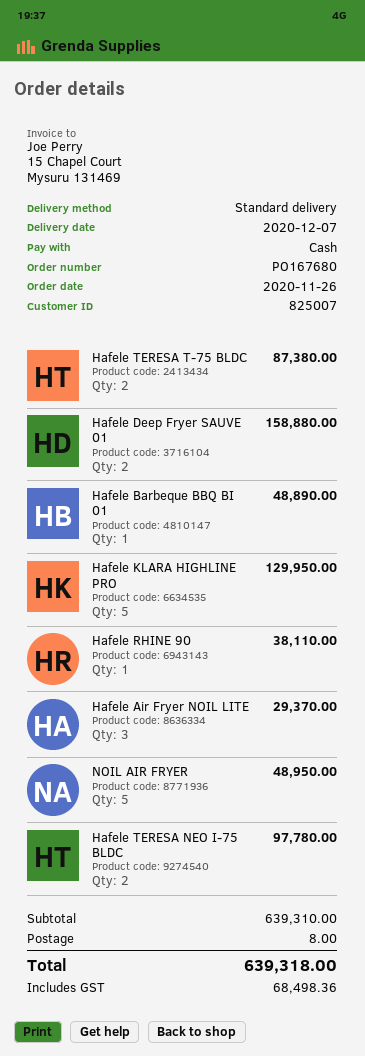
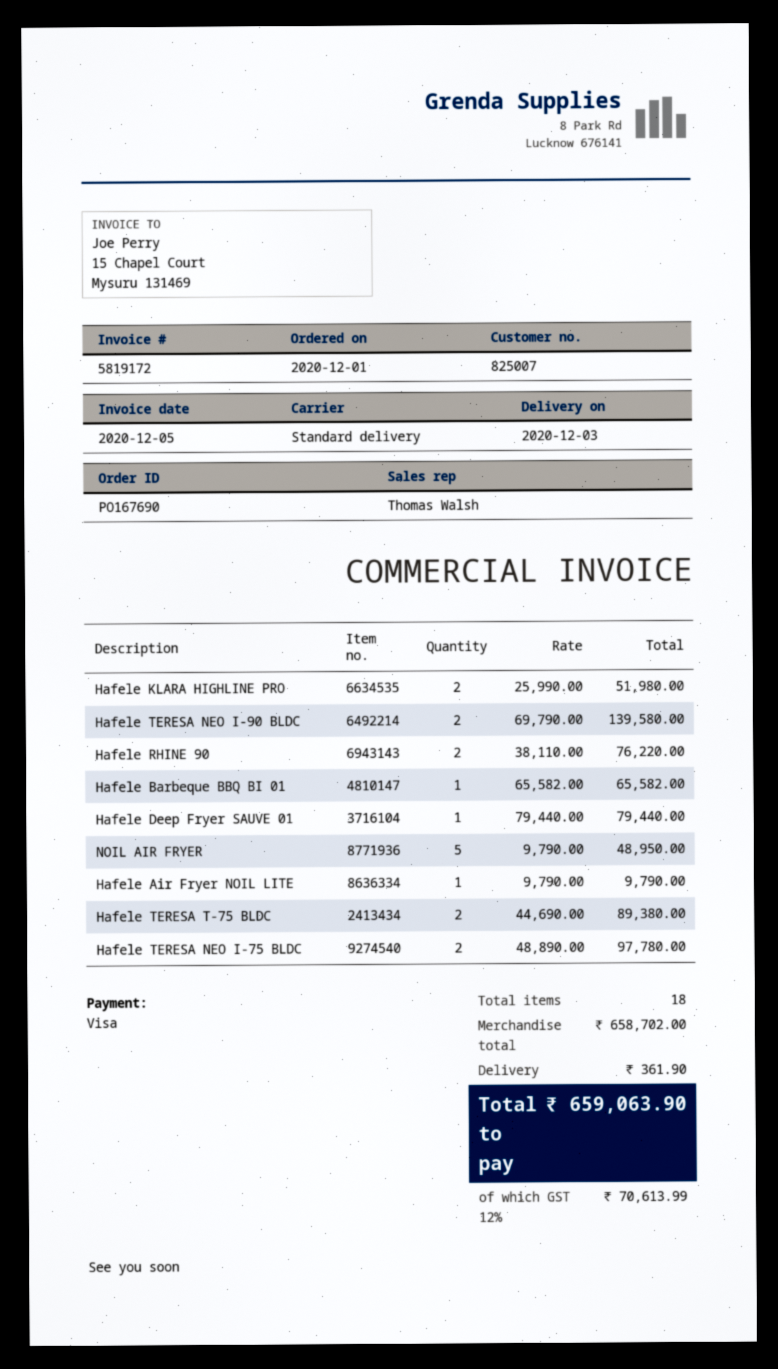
order number: PO167680 -> PO167690
order date: 2020-11-26 -> 2020-12-01
delivery date: 2020-12-07 -> 2020-12-03
payment method: cash -> Visa
Hafele TERESA T-75 BLDC: 2 for 87380.00 -> 2 for 89380.00
Hafele Deep Fryer SAUVE 01: 2 for 158880.00 -> 1 for 79440.00
Hafele Barbeque BBQ BI 01: 1 for 48890.00 -> 1 for 65582.00
Hafele KLARA HIGHLINE PRO: 5 for 129950.00 -> 2 for 51980.00
Hafele RHINE 90: 1 for 38110.00 -> 2 for 76220.00
Hafele Air Fryer NOIL LITE: 3 for 29370.00 -> 1 for 9790.00
Hafele TERESA NEO I-90 BLDC: none -> 2 for 139580.00
subtotal: 639310.00 -> 658702.00
shipping: 8.00 -> 361.90
tax: 68498.36 -> 70613.99
total: 639318.00 -> 659063.90

